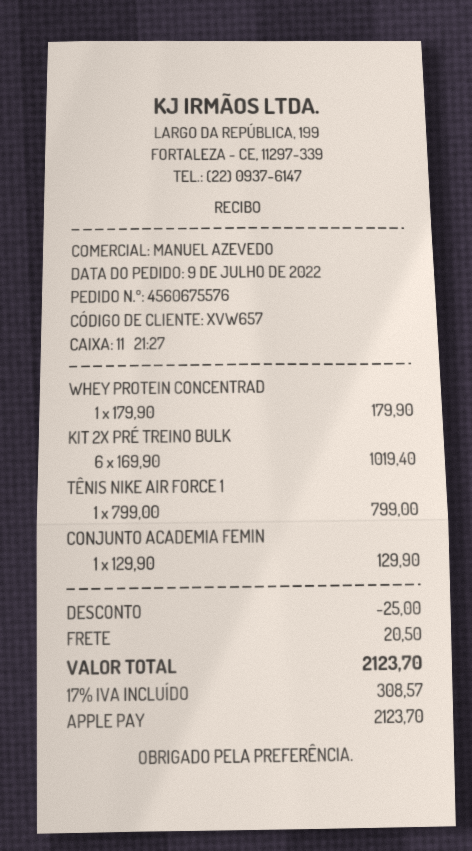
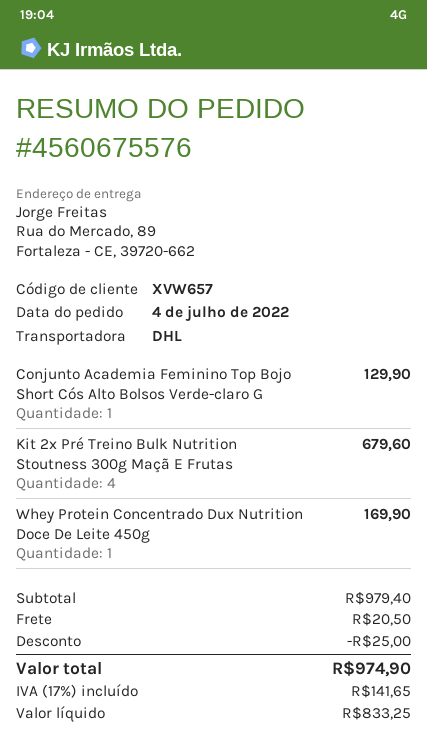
order date: 2022-07-09 -> 2022-07-04
WHEY PROTEIN CONCENTRAD: 1 for 179.90 -> 1 for 169.90
KIT 2X PRÉ TREINO BULK: 6 for 1019.40 -> 4 for 679.60
TÊNIS NIKE AIR FORCE 1: 1 for 799.00 -> none
tax: 17% = 308.57 -> 17% = 141.65
total: 2123.70 -> 974.90

